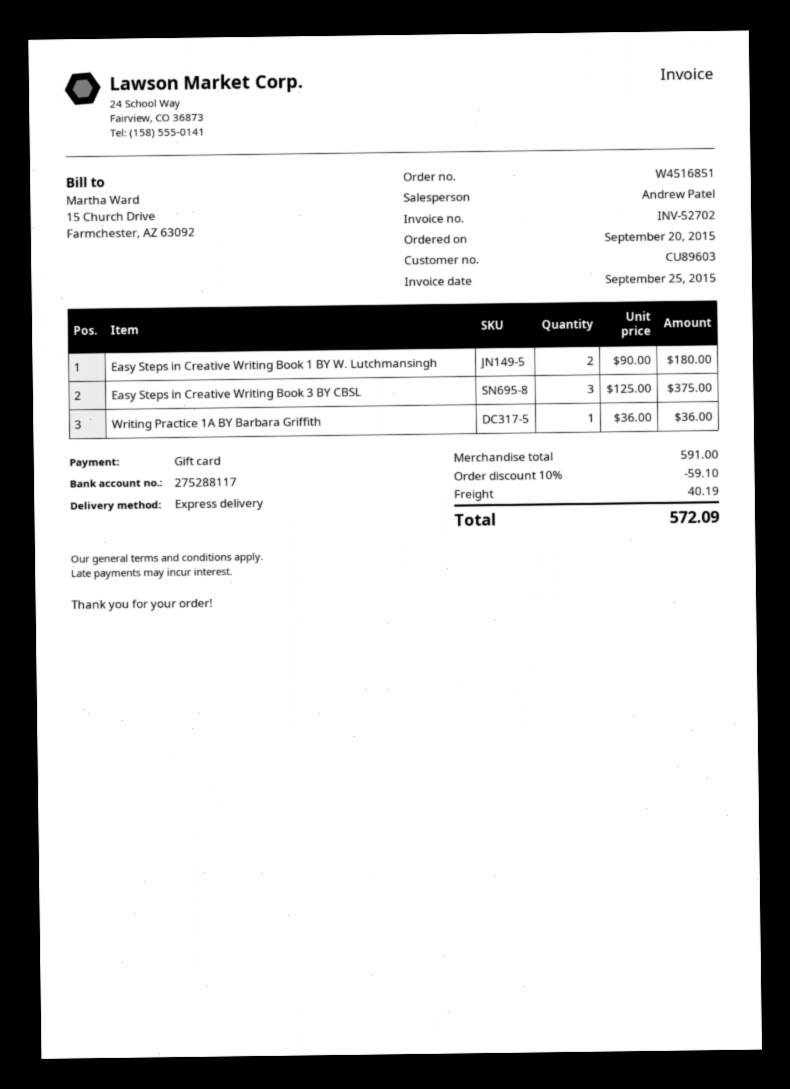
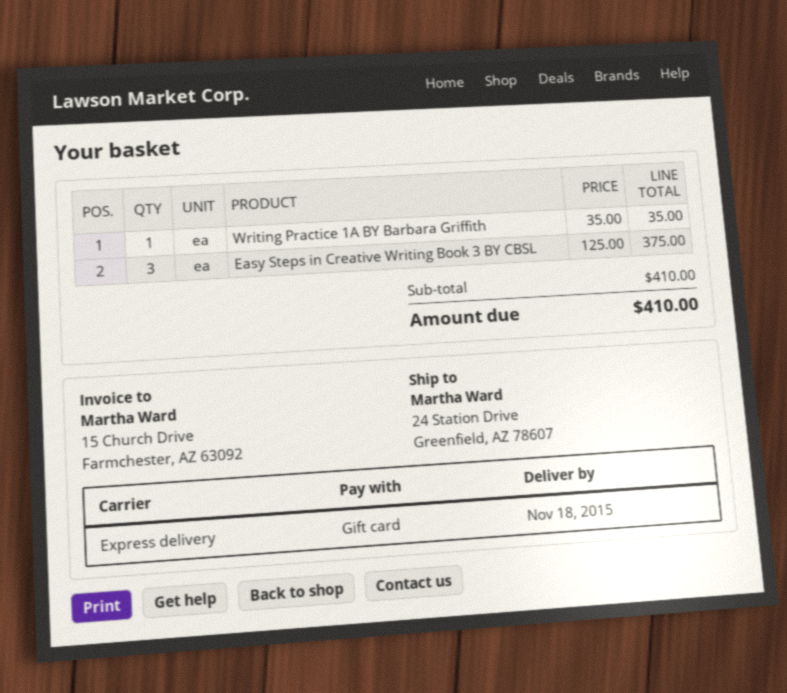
Easy Steps in Creative Writing Book 1 BY W. Lutchmansingh: 2 x 90.00 = 180.00 -> none
Writing Practice 1A BY Barbara Griffith: 1 x 36.00 = 36.00 -> 1 x 35.00 = 35.00
subtotal: 591.00 -> 410.00
discount: 10% = 59.10 -> none
shipping: 40.19 -> none
total: 572.09 -> 410.00

